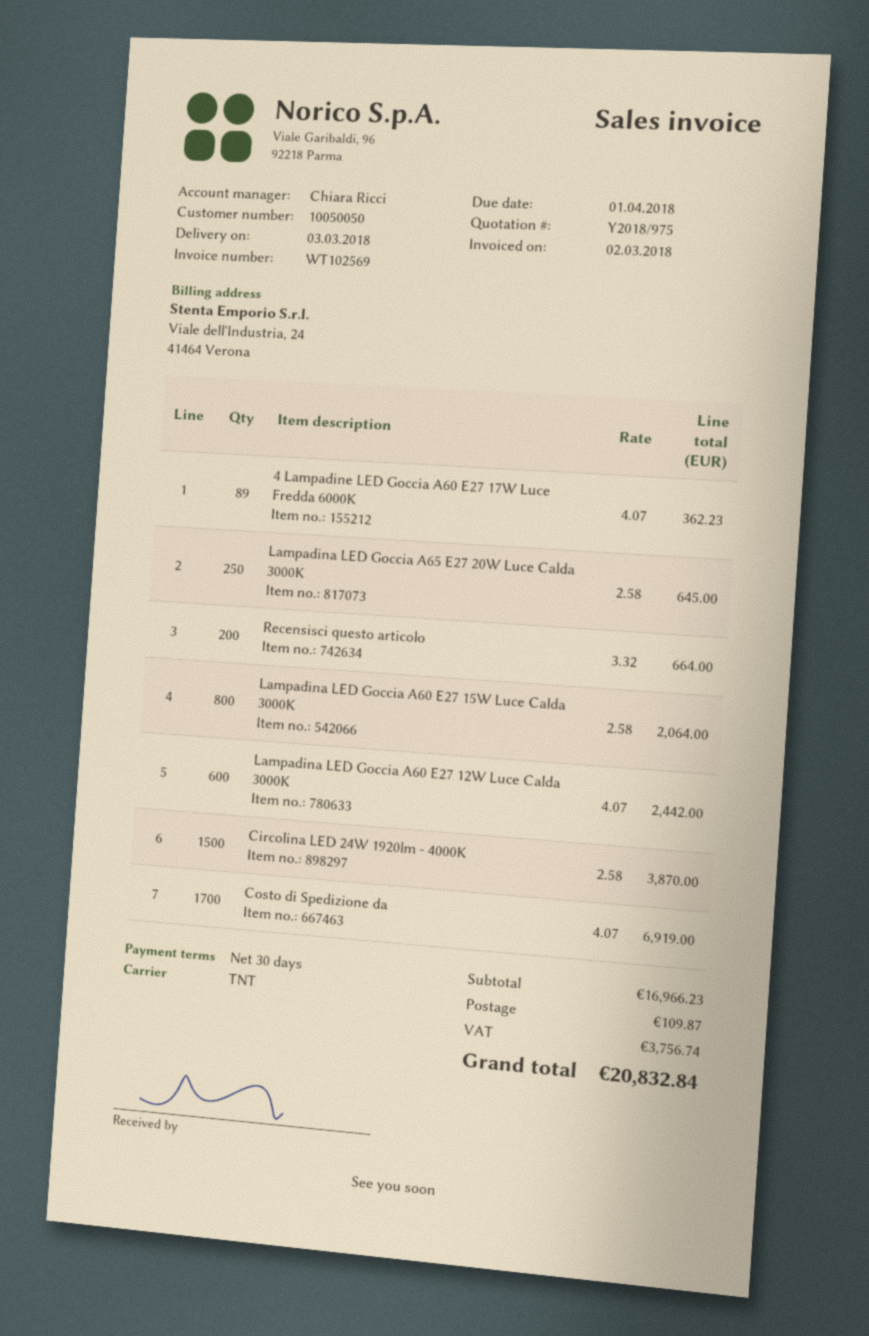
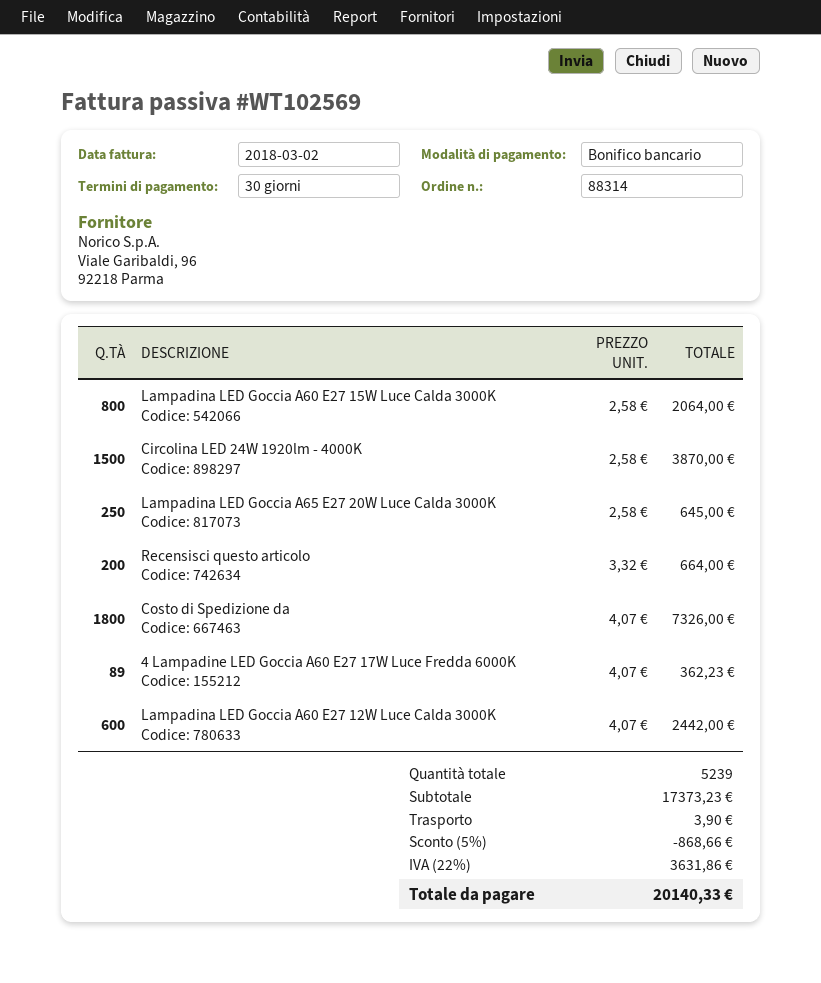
Costo di Spedizione da: 1700 x 4.07 = 6919.00 -> 1800 x 4.07 = 7326.00
subtotal: 16966.23 -> 17373.23
discount: none -> 5% = 868.66
shipping: 109.87 -> 3.90
tax: 3756.74 -> 3631.86
total: 20832.84 -> 20140.33

